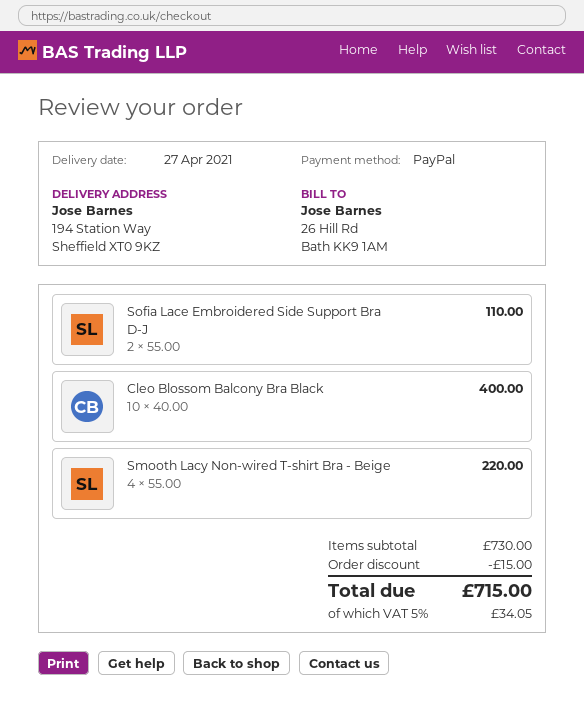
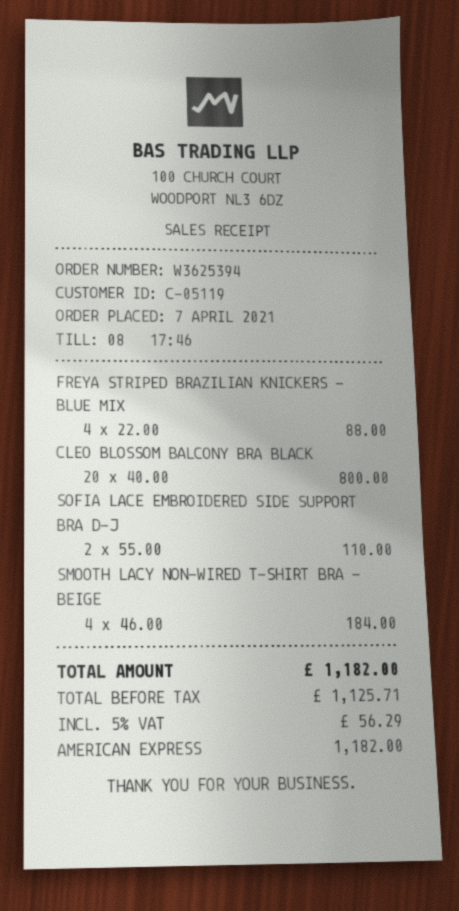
payment method: PayPal -> American Express
Cleo Blossom Balcony Bra Black: 10 x 40.00 = 400.00 -> 20 x 40.00 = 800.00
Smooth Lacy Non-wired T-shirt Bra - Beige: 4 x 55.00 = 220.00 -> 4 x 46.00 = 184.00
FREYA STRIPED BRAZILIAN KNICKERS - BLUE MIX: none -> 4 x 22.00 = 88.00
discount: 15.00 -> none
tax: 5% = 34.05 -> 5% = 56.29
total: 715.00 -> 1182.00

